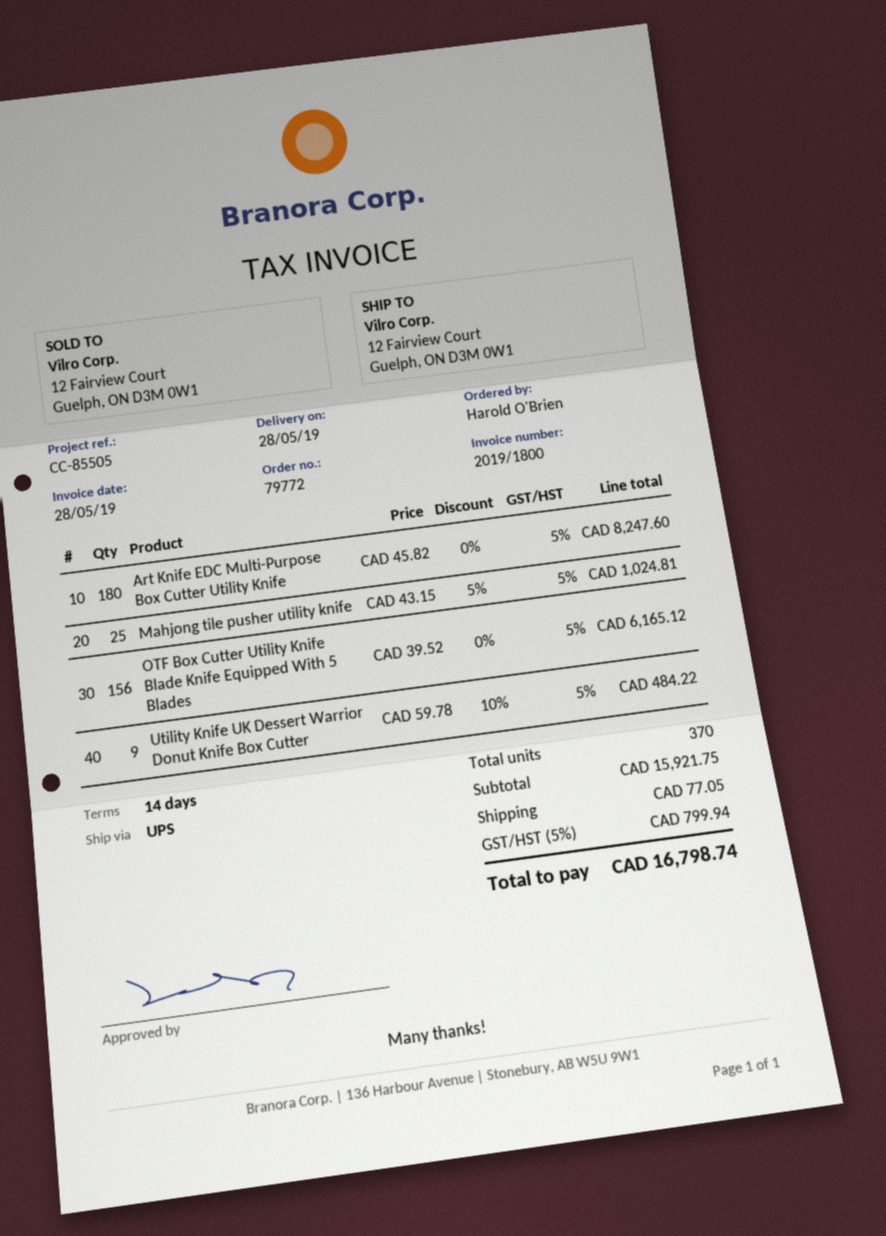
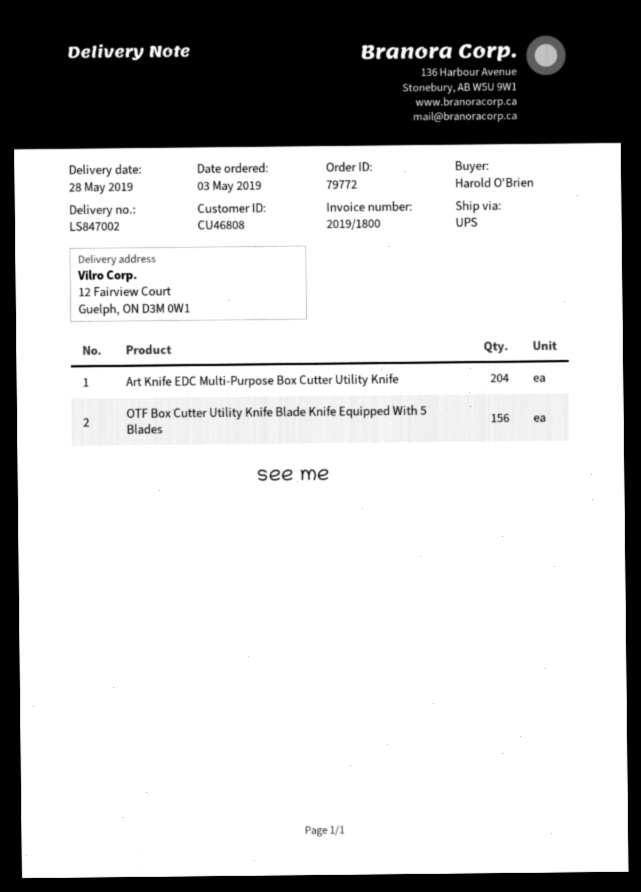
Art Knife EDC Multi-Purpose Box Cutter Utility Knife: 180 -> 204
Mahjong tile pusher utility knife: 25 -> none
Utility Knife UK Dessert Warrior Donut Knife Box Cutter: 9 -> none

